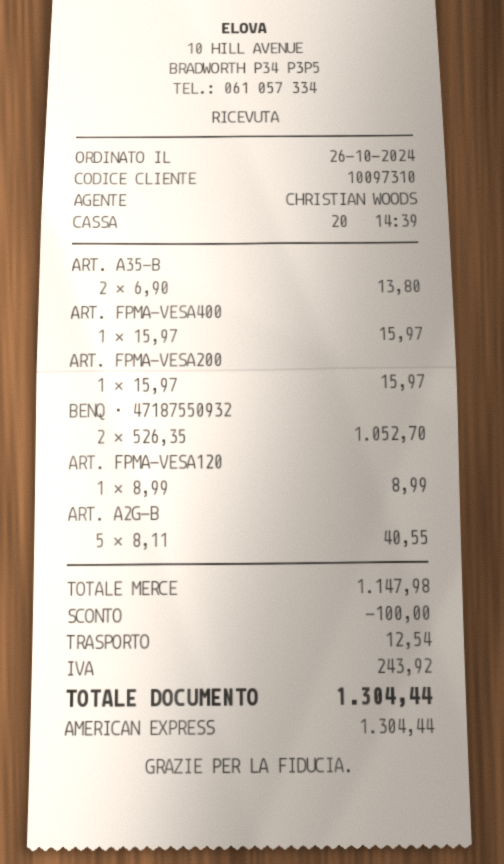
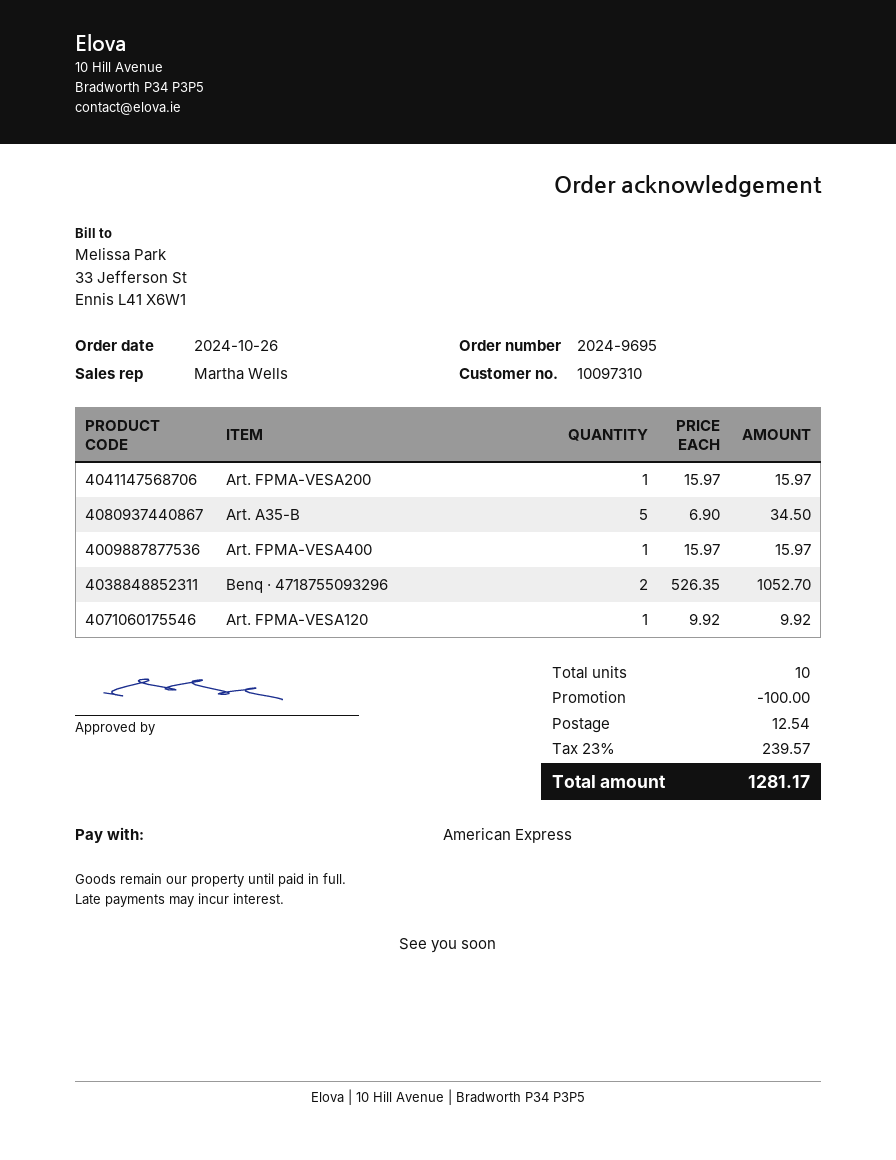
sales rep: CHRISTIAN WOODS -> Martha Wells
ART. A35-B: 2 x 6.90 = 13.80 -> 5 x 6.90 = 34.50
ART. FPMA-VESA120: 1 x 8.99 = 8.99 -> 1 x 9.92 = 9.92
ART. A2G-B: 5 x 8.11 = 40.55 -> none
tax: 243.92 -> 239.57
total: 1304.44 -> 1281.17

